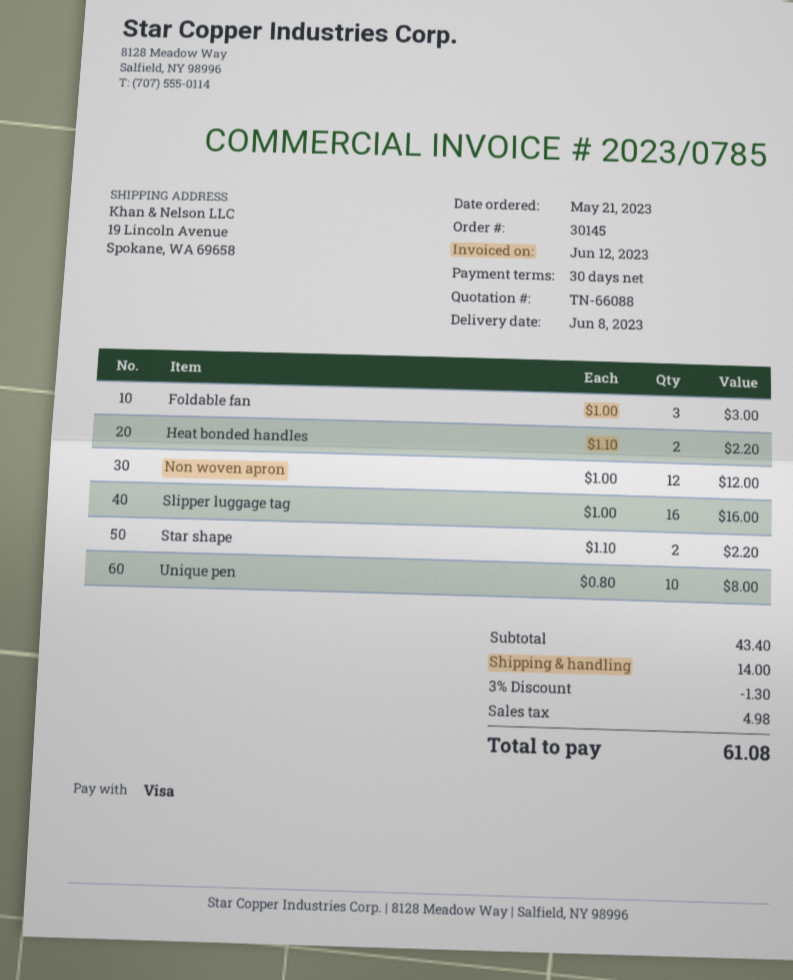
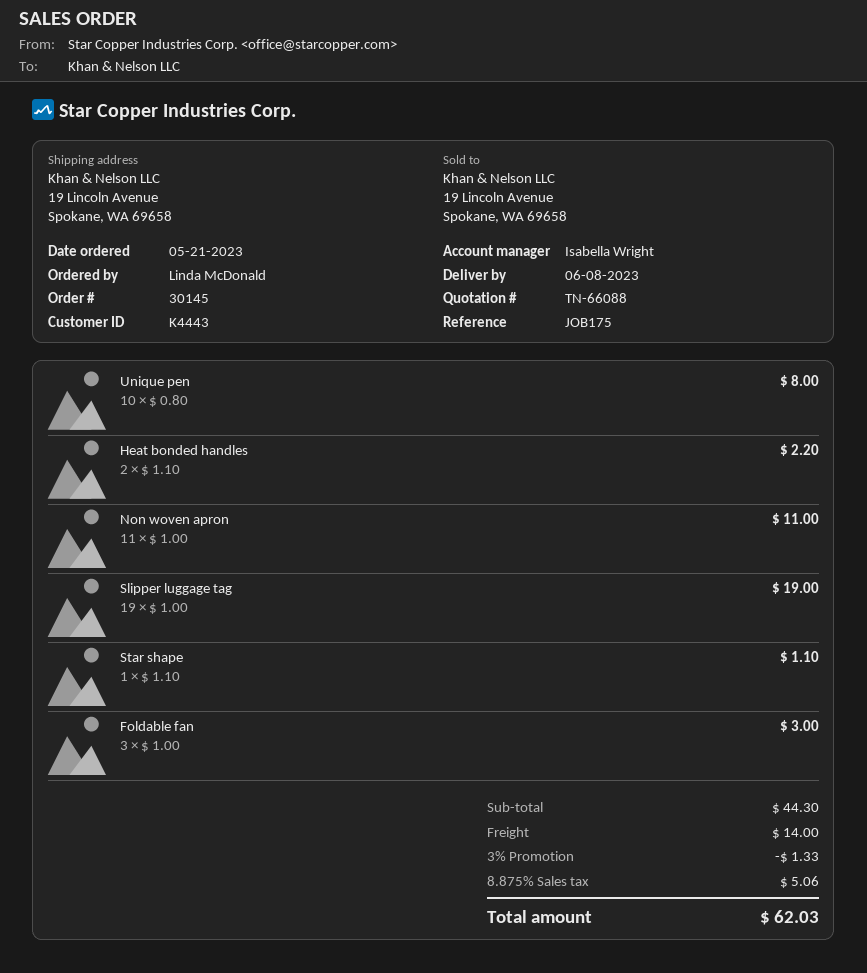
Non woven apron: 12 x 1.00 = 12.00 -> 11 x 1.00 = 11.00
Slipper luggage tag: 16 x 1.00 = 16.00 -> 19 x 1.00 = 19.00
Star shape: 2 x 1.10 = 2.20 -> 1 x 1.10 = 1.10
subtotal: 43.40 -> 44.30
discount: 3% = 1.30 -> 3% = 1.33
tax: 4.98 -> 5.06
total: 61.08 -> 62.03

